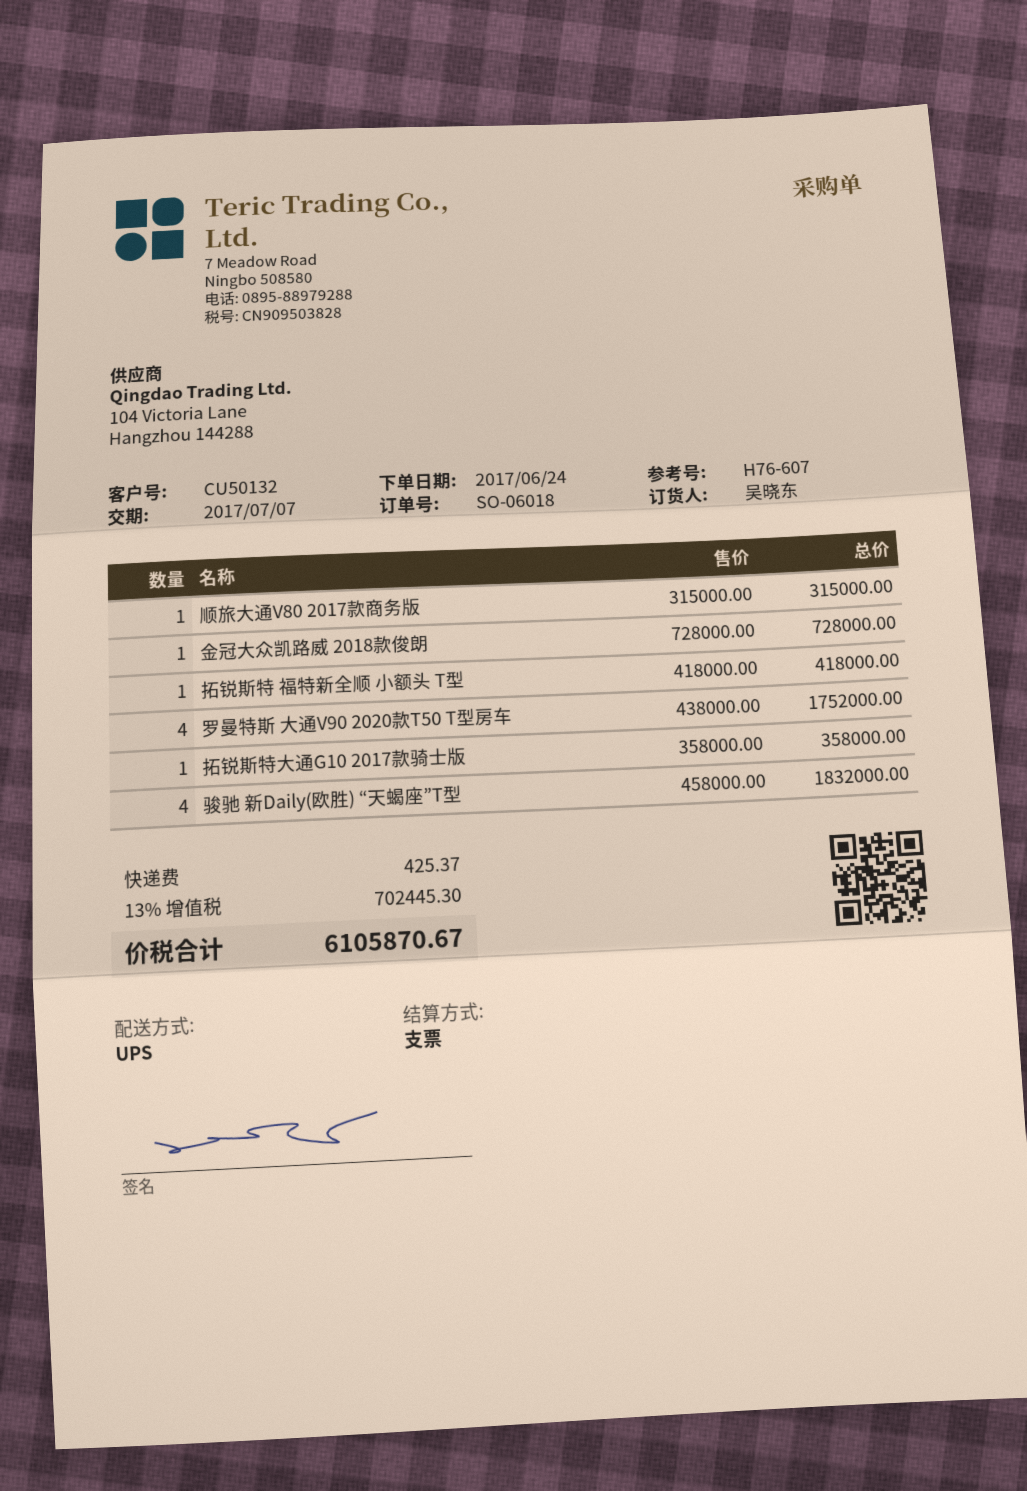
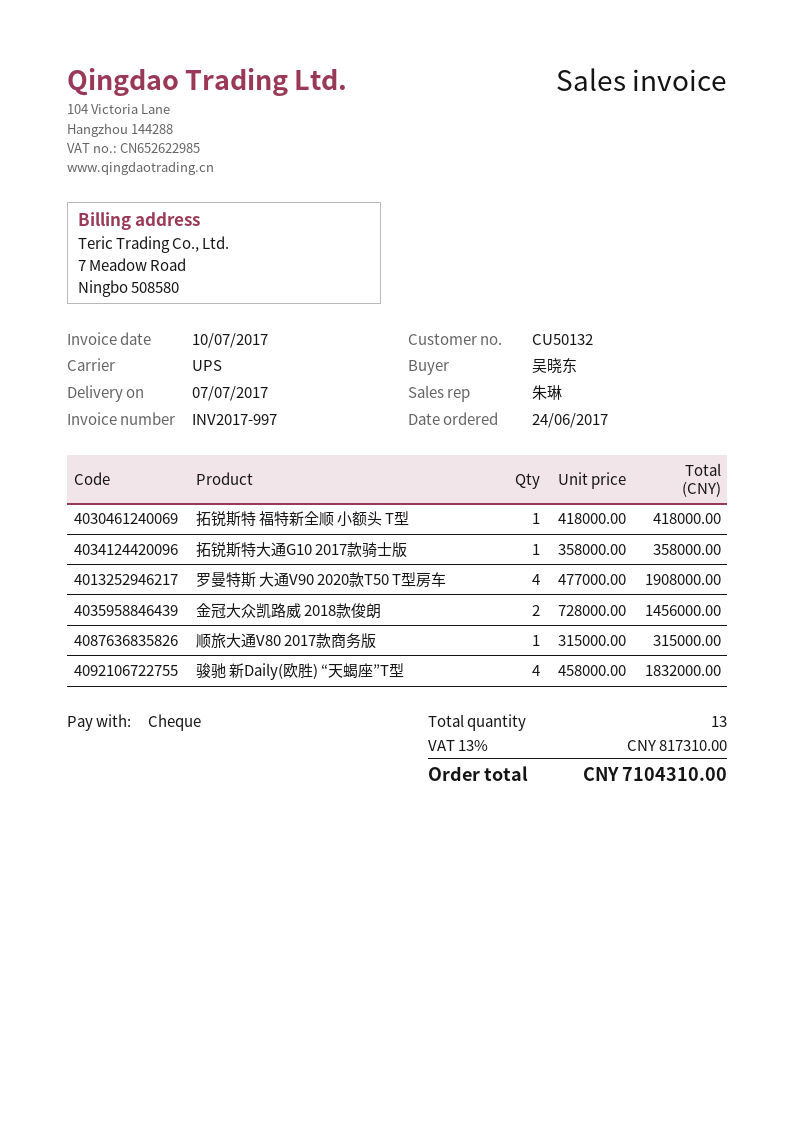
金冠大众凯路威 2018款俊朗: 1 x 728000.00 = 728000.00 -> 2 x 728000.00 = 1456000.00
罗曼特斯 大通V90 2020款T50 T型房车: 4 x 438000.00 = 1752000.00 -> 4 x 477000.00 = 1908000.00
shipping: 425.37 -> none
tax: 13% = 702445.30 -> 13% = 817310.00
total: 6105870.67 -> 7104310.00

